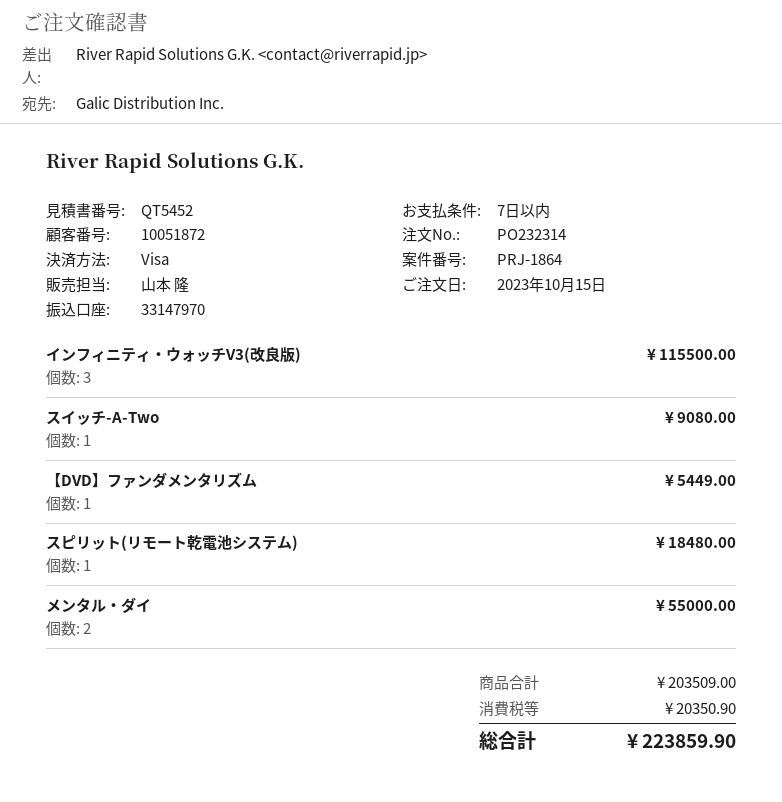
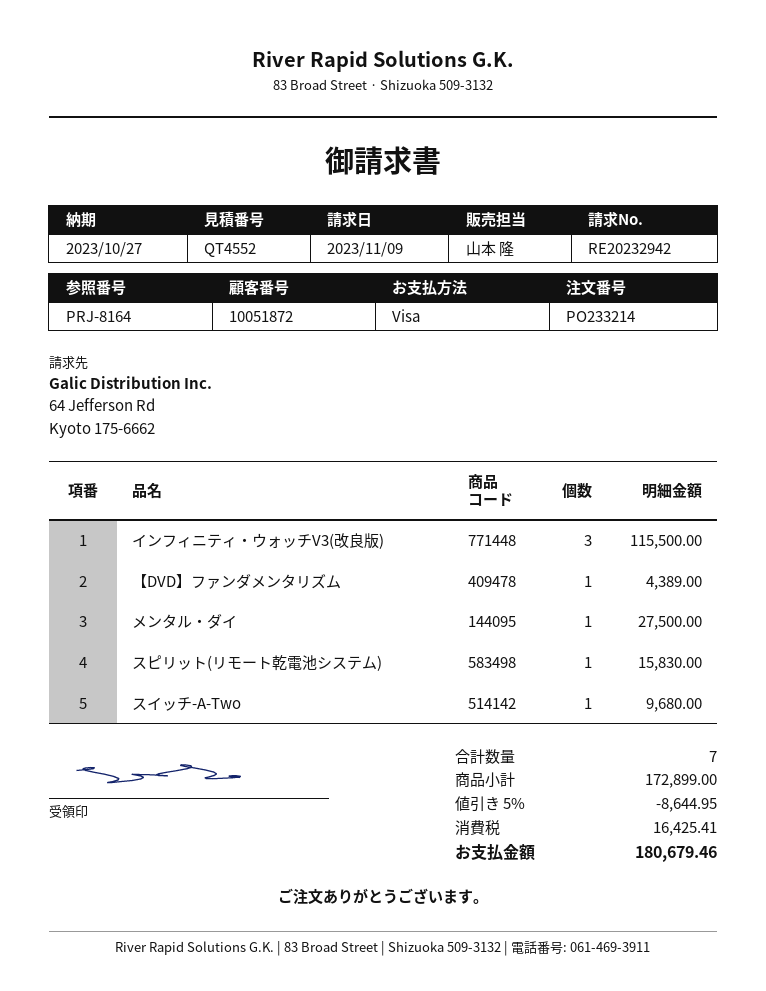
quote number: QT5452 -> QT4552
order number: PO232314 -> PO233214
reference: PRJ-1864 -> PRJ-8164
スイッチ-A-Two: 1 for 9080.00 -> 1 for 9680.00
【DVD】ファンダメンタリズム: 1 for 5449.00 -> 1 for 4389.00
スピリット(リモート乾電池システム): 1 for 18480.00 -> 1 for 15830.00
メンタル・ダイ: 2 for 55000.00 -> 1 for 27500.00
subtotal: 203509.00 -> 172899.00
discount: none -> 5% = 8644.95
tax: 20350.90 -> 16425.41
total: 223859.90 -> 180679.46

